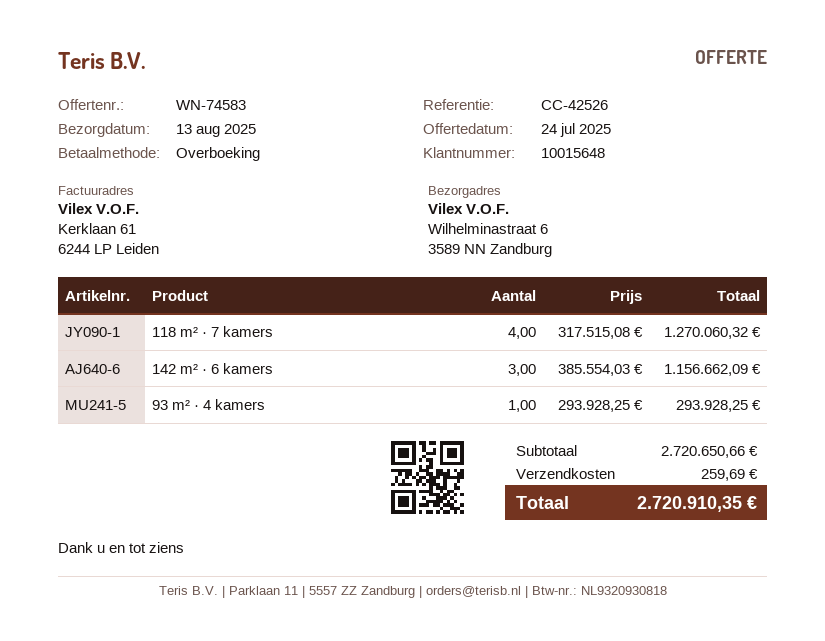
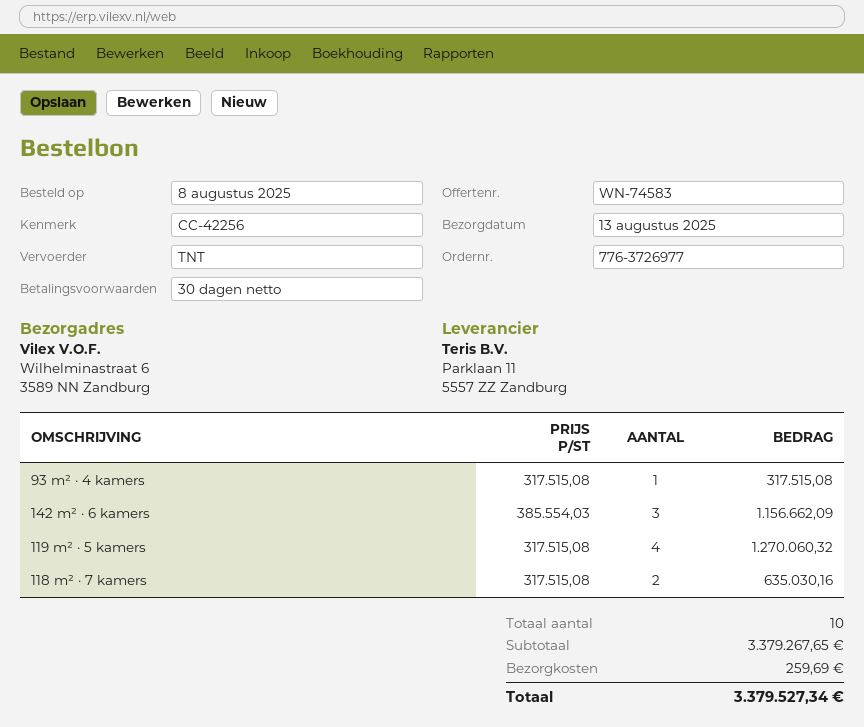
reference: CC-42526 -> CC-42256
118 m² · 7 kamers: 4 x 317515.08 = 1270060.32 -> 2 x 317515.08 = 635030.16
93 m² · 4 kamers: 1 x 293928.25 = 293928.25 -> 1 x 317515.08 = 317515.08
119 m² · 5 kamers: none -> 4 x 317515.08 = 1270060.32
subtotal: 2720650.66 -> 3379267.65
total: 2720910.35 -> 3379527.34

